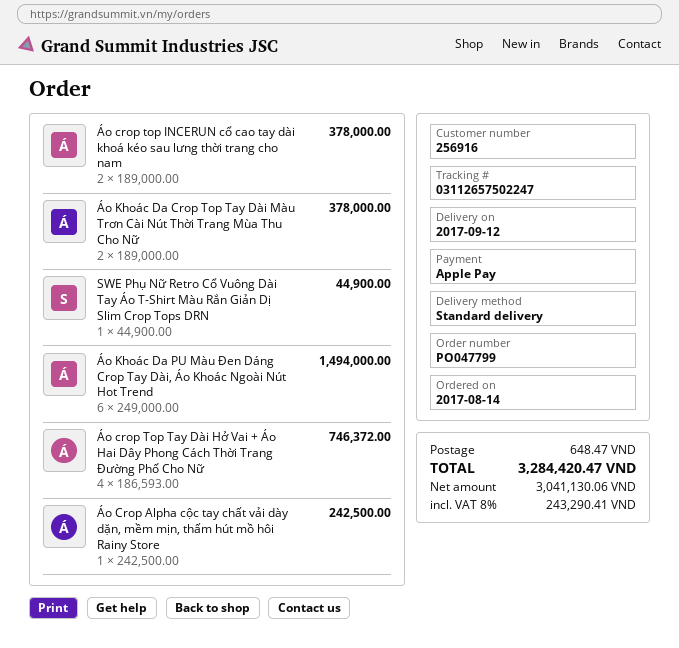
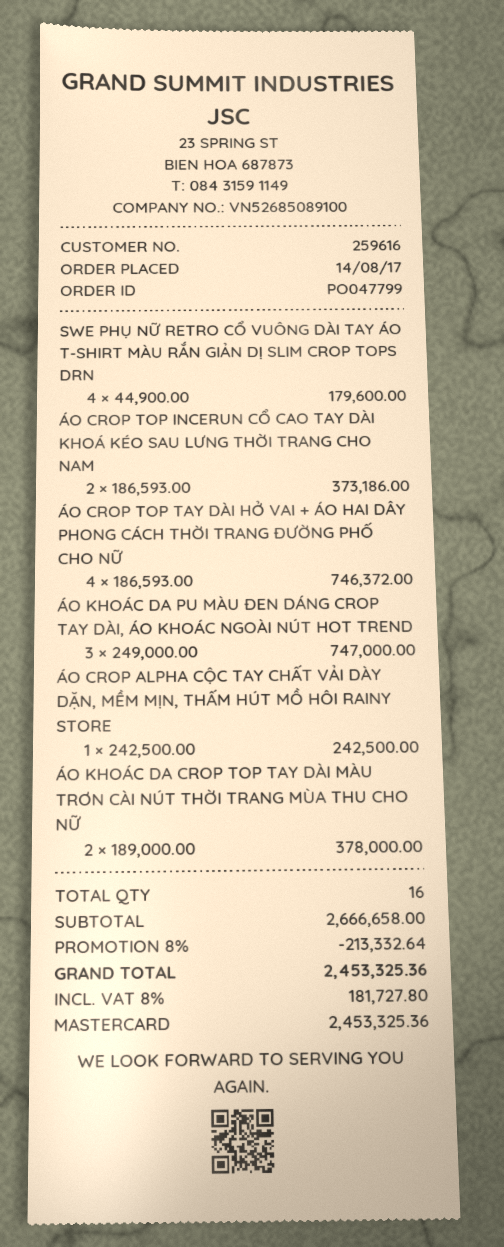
customer number: 256916 -> 259616
payment method: Apple Pay -> Mastercard
Áo crop top INCERUN cổ cao tay dài khoá kéo sau lưng thời trang cho nam: 2 x 189000.00 = 378000.00 -> 2 x 186593.00 = 373186.00
SWE Phụ Nữ Retro Cổ Vuông Dài Tay Áo T-Shirt Màu Rắn Giản Dị Slim Crop Tops DRN: 1 x 44900.00 = 44900.00 -> 4 x 44900.00 = 179600.00
Áo Khoác Da PU Màu Đen Dáng Crop Tay Dài, Áo Khoác Ngoài Nút Hot Trend: 6 x 249000.00 = 1494000.00 -> 3 x 249000.00 = 747000.00
discount: none -> 8% = 213332.64
shipping: 648.47 -> none
tax: 8% = 243290.41 -> 8% = 181727.80
total: 3284420.47 -> 2453325.36

